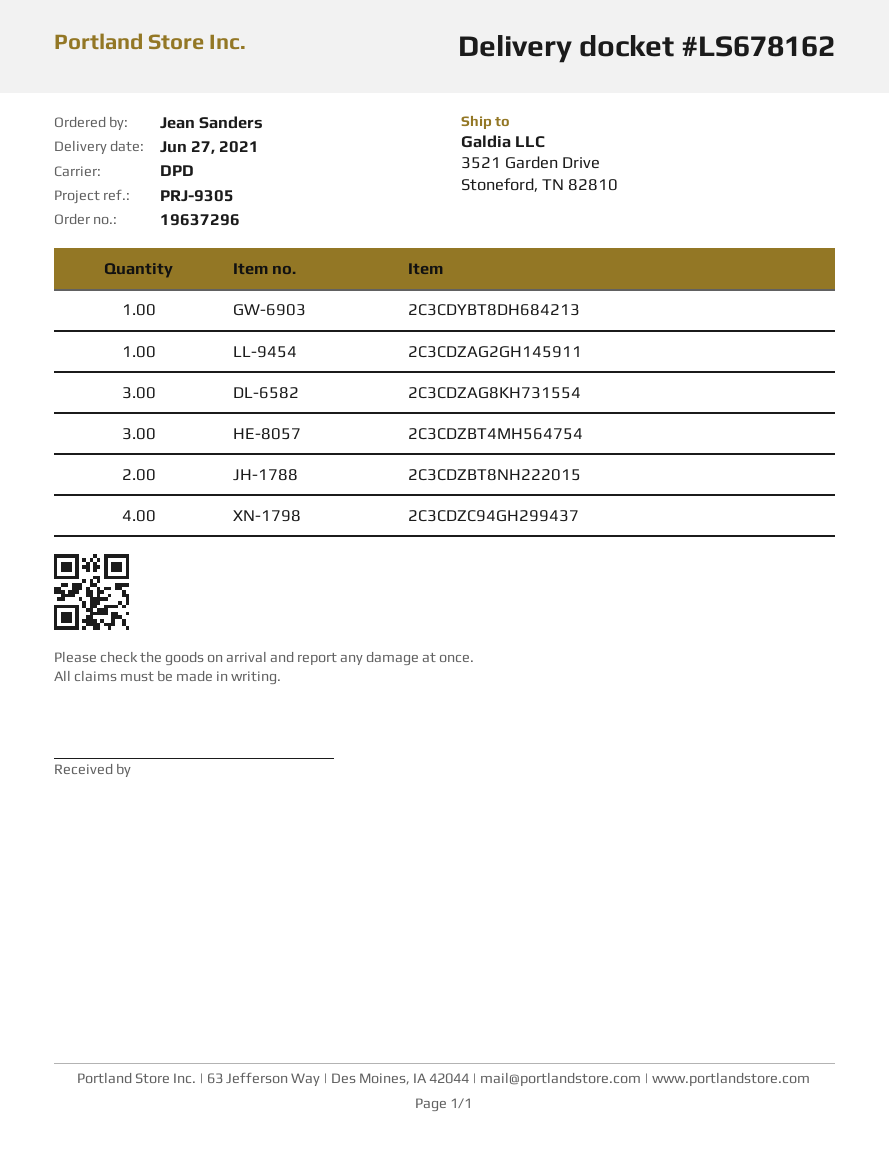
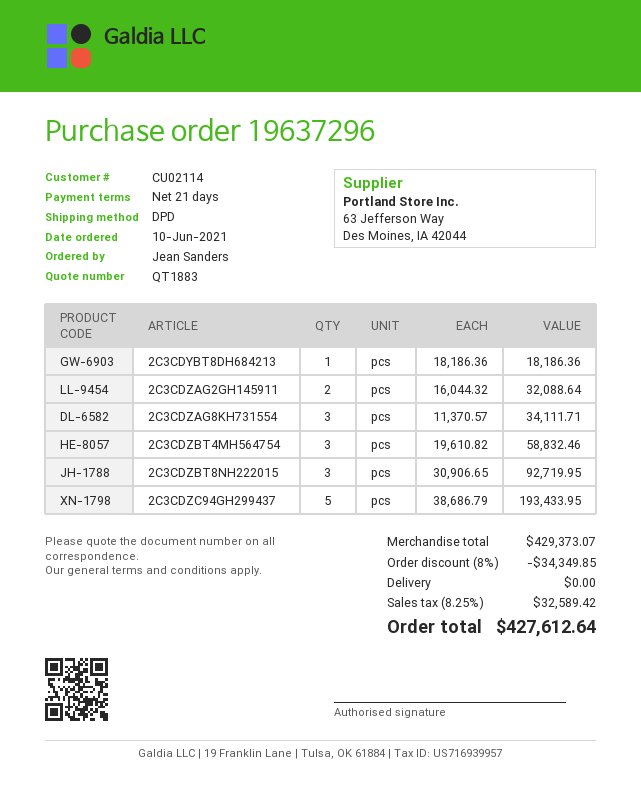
2C3CDZAG2GH145911: 1 -> 2
2C3CDZBT8NH222015: 2 -> 3
2C3CDZC94GH299437: 4 -> 5

